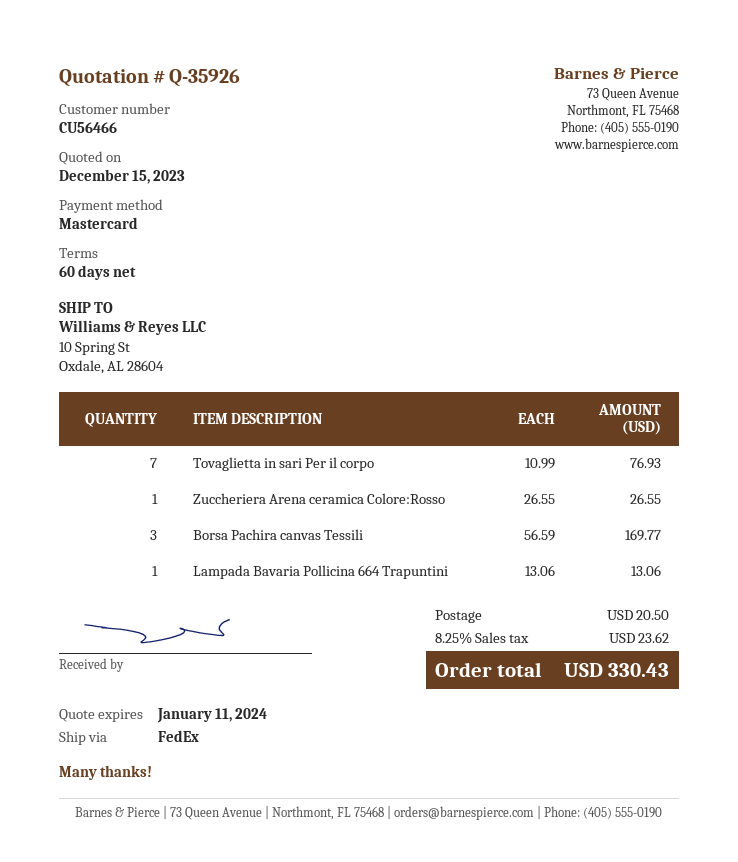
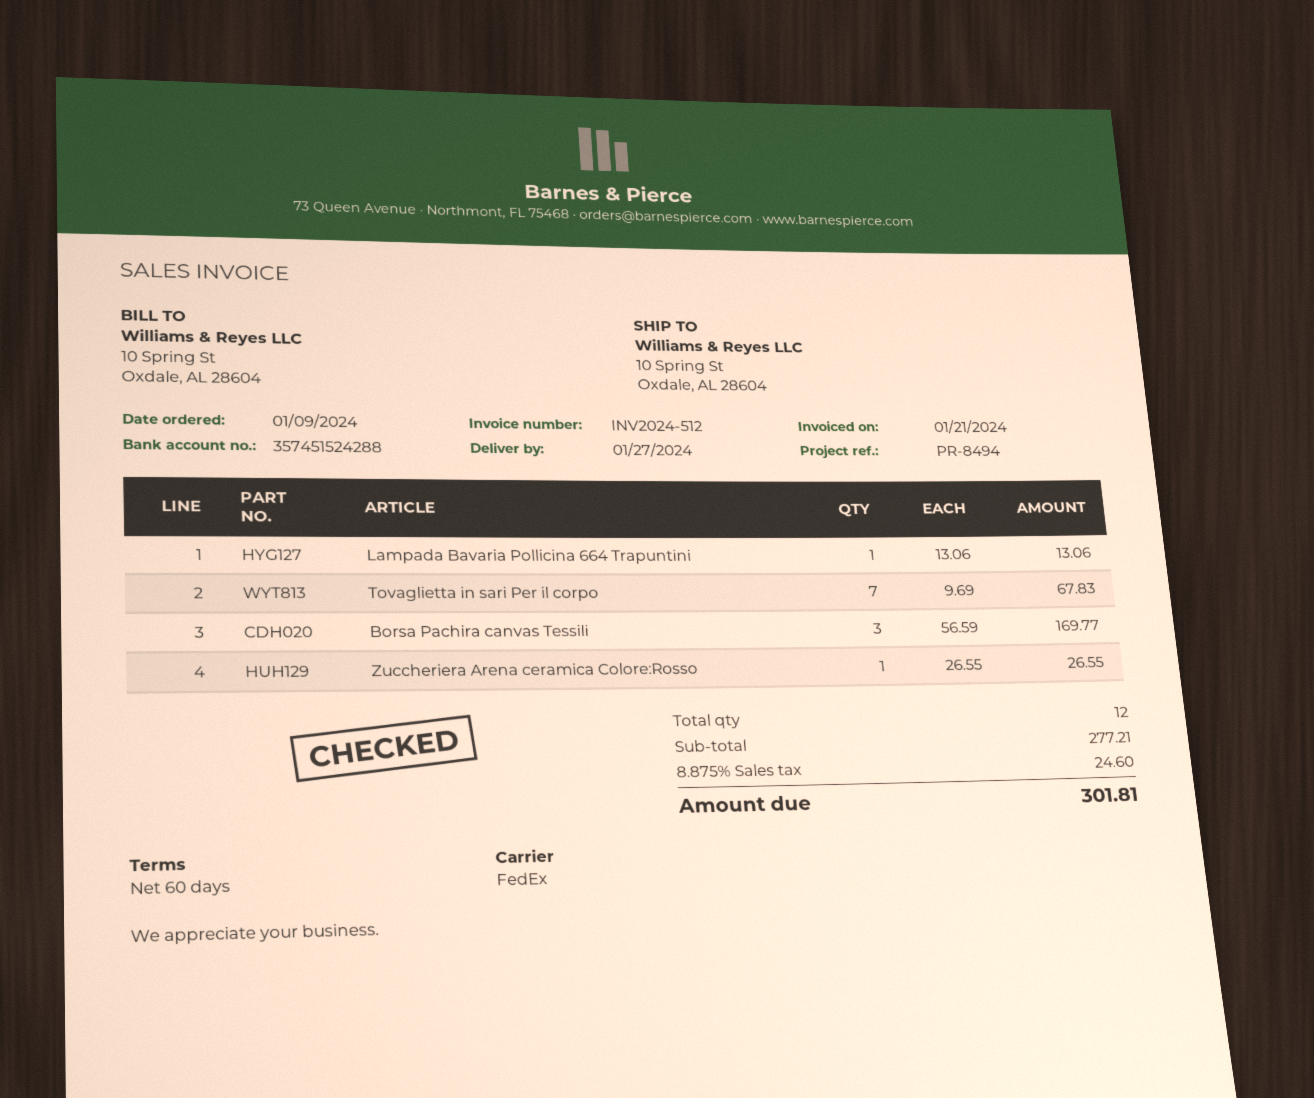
Tovaglietta in sari Per il corpo: 7 x 10.99 = 76.93 -> 7 x 9.69 = 67.83
shipping: 20.50 -> none
tax: 8.25% = 23.62 -> 8.875% = 24.60
total: 330.43 -> 301.81

